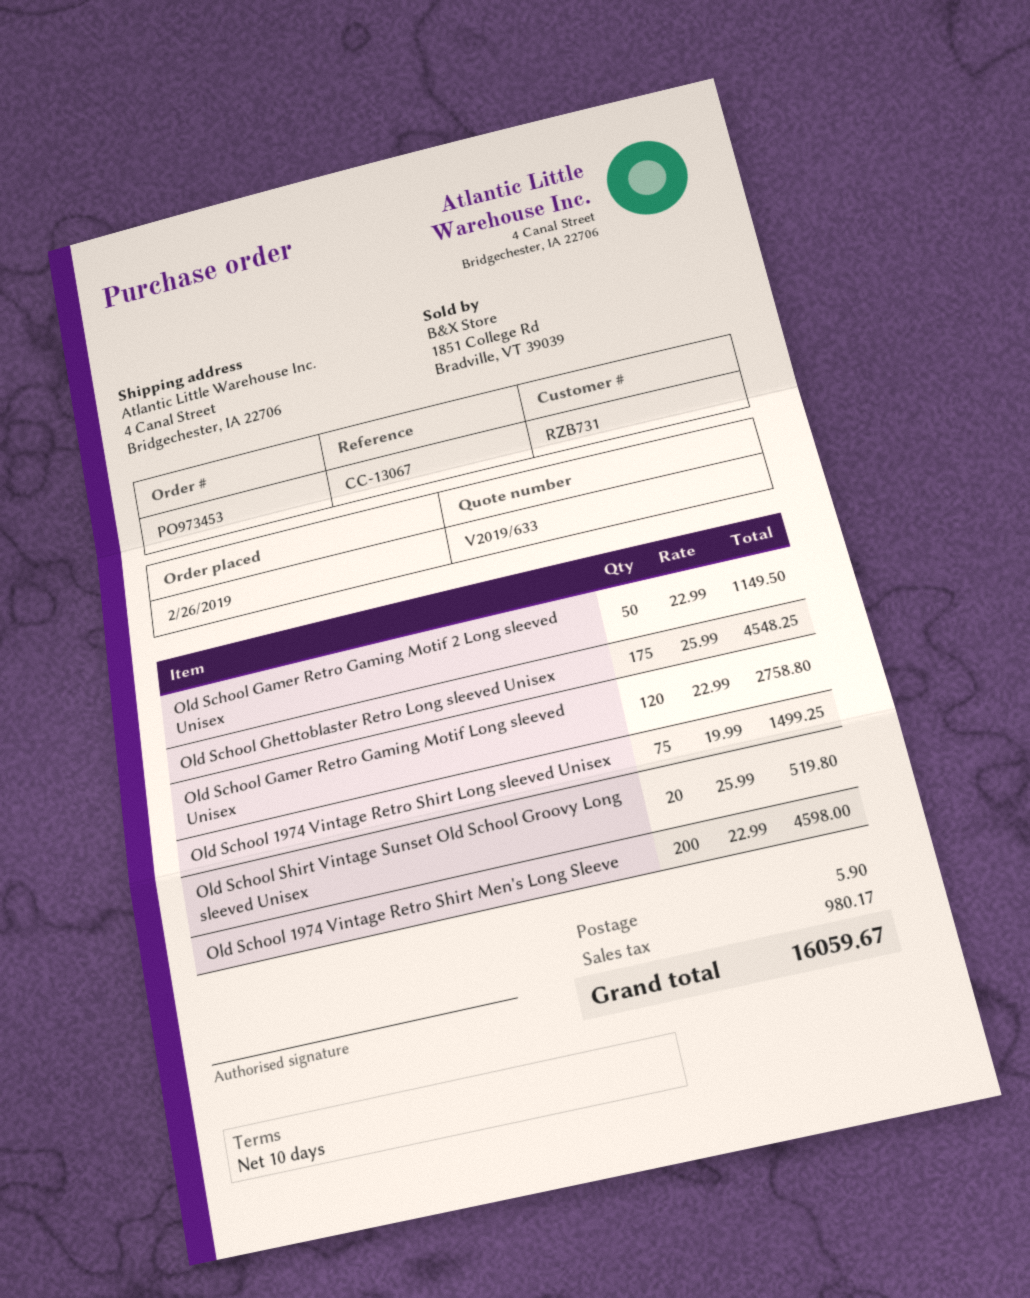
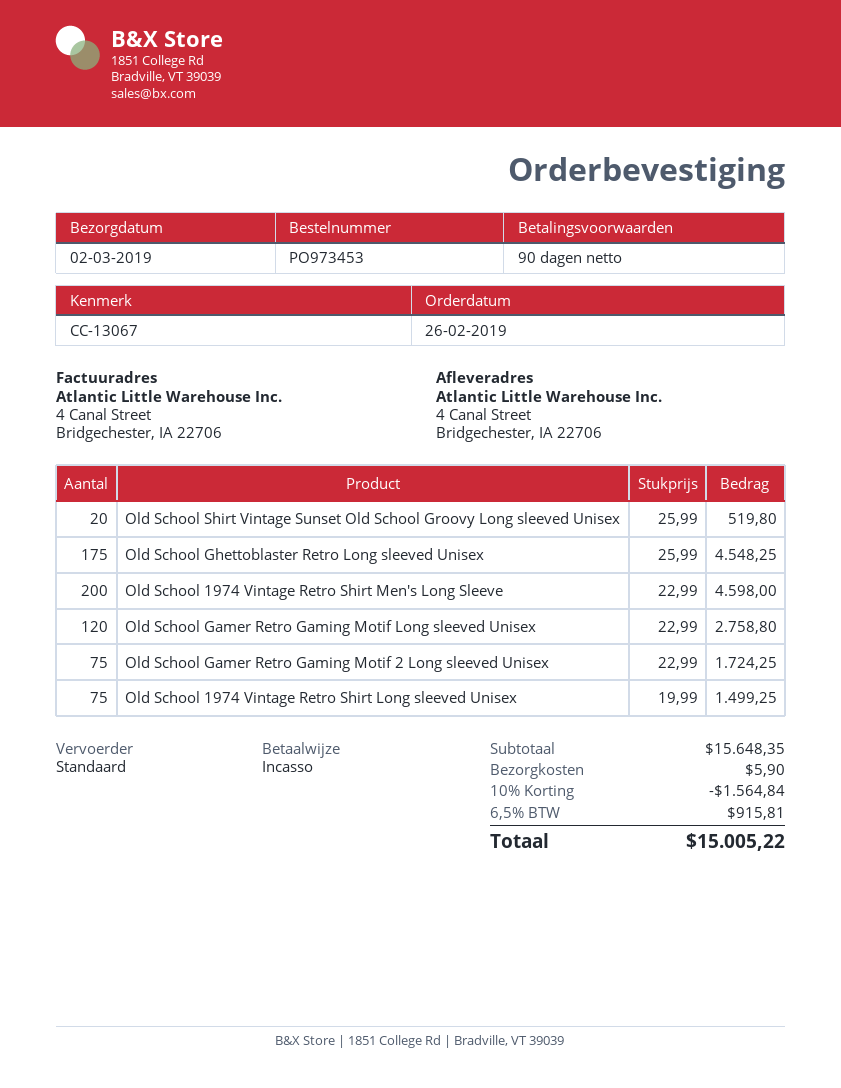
payment terms: 10 days -> 90 days
Old School Gamer Retro Gaming Motif 2 Long sleeved Unisex: 50 x 22.99 = 1149.50 -> 75 x 22.99 = 1724.25
discount: none -> 10% = 1564.84
tax: 980.17 -> 915.81
total: 16059.67 -> 15005.22

